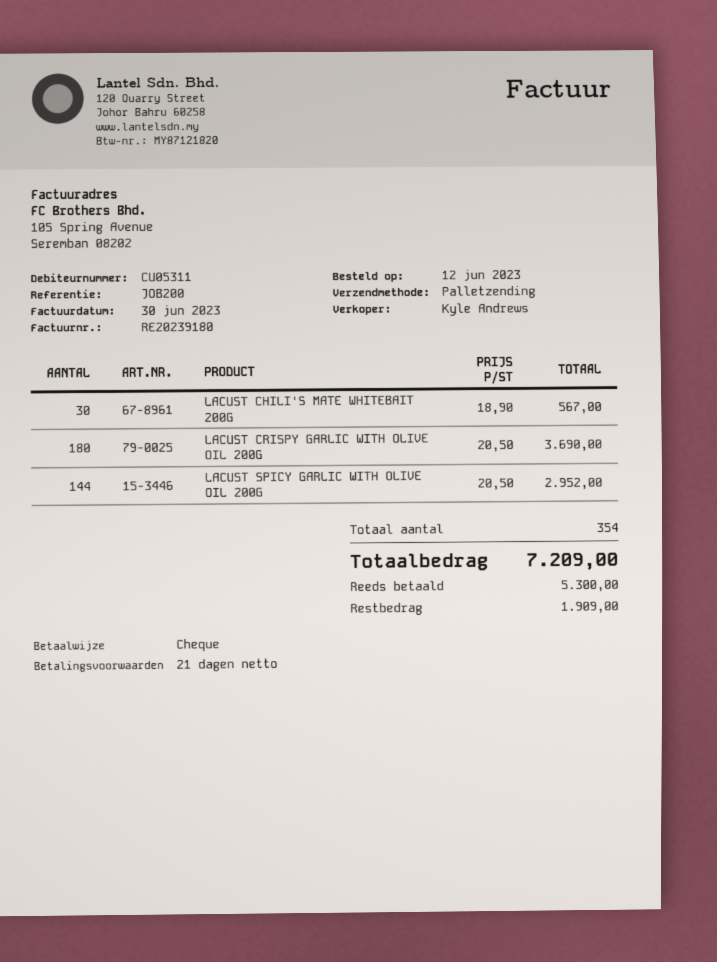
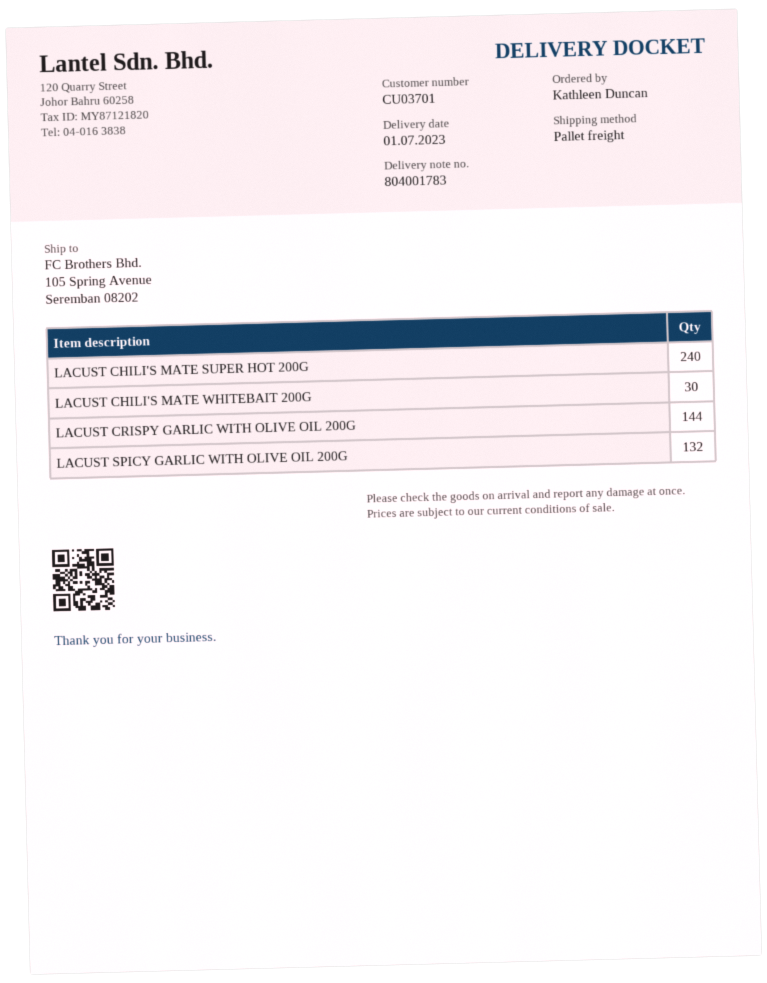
customer number: CU05311 -> CU03701
LACUST CRISPY GARLIC WITH OLIVE OIL 200G: 180 -> 144
LACUST SPICY GARLIC WITH OLIVE OIL 200G: 144 -> 132
LACUST CHILI'S MATE SUPER HOT 200G: none -> 240

